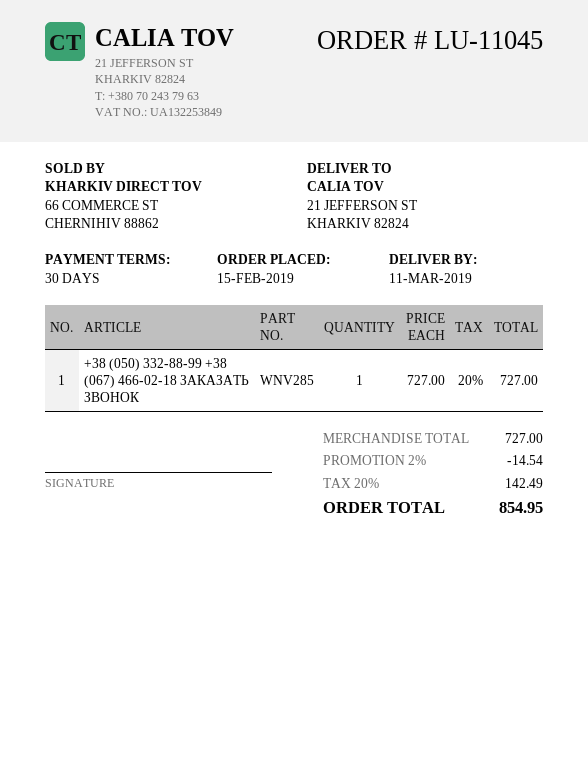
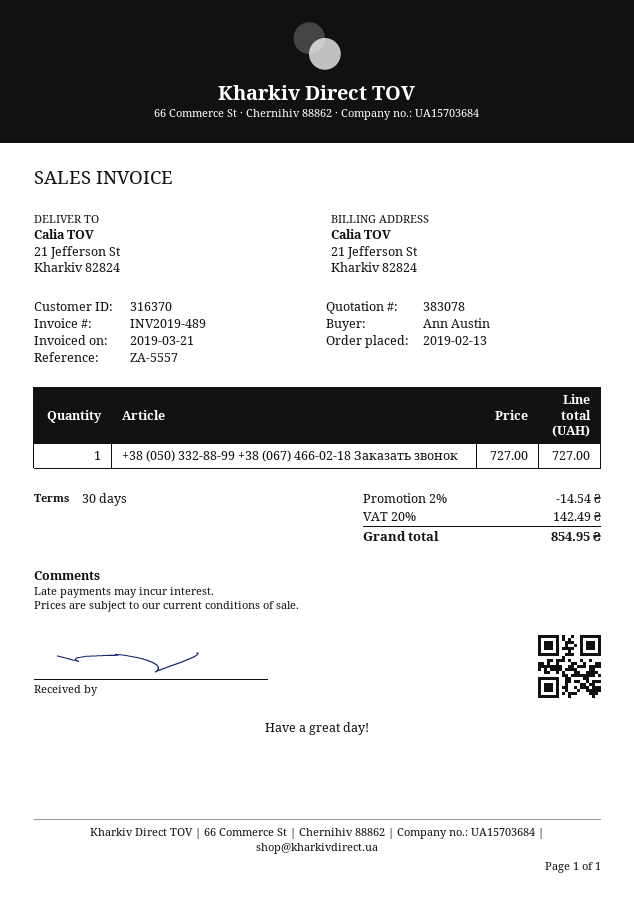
order date: 2019-02-15 -> 2019-02-13

